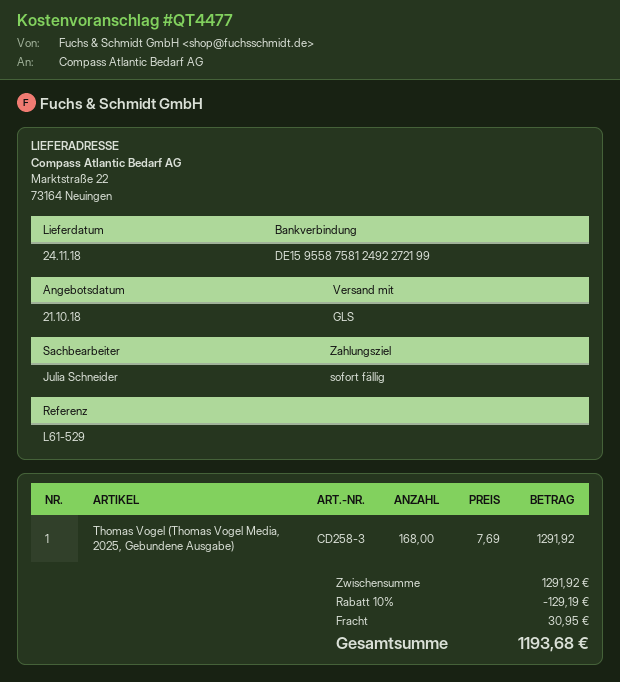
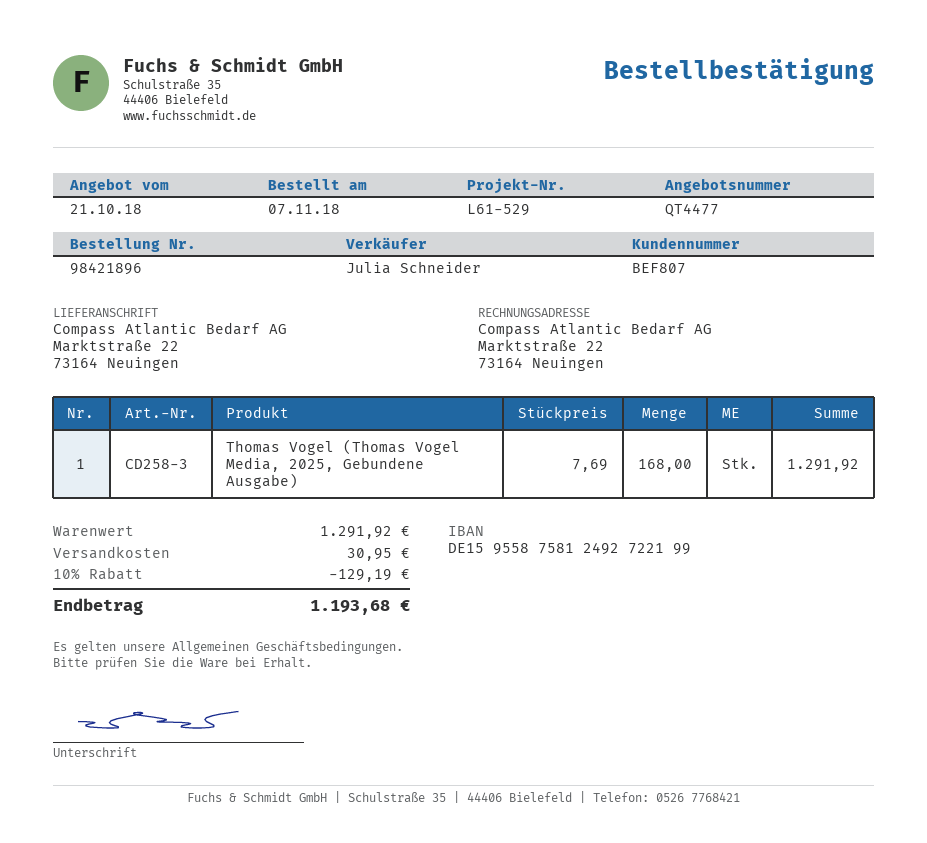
bank account: DE15955875812492272199 -> DE15955875812492722199

